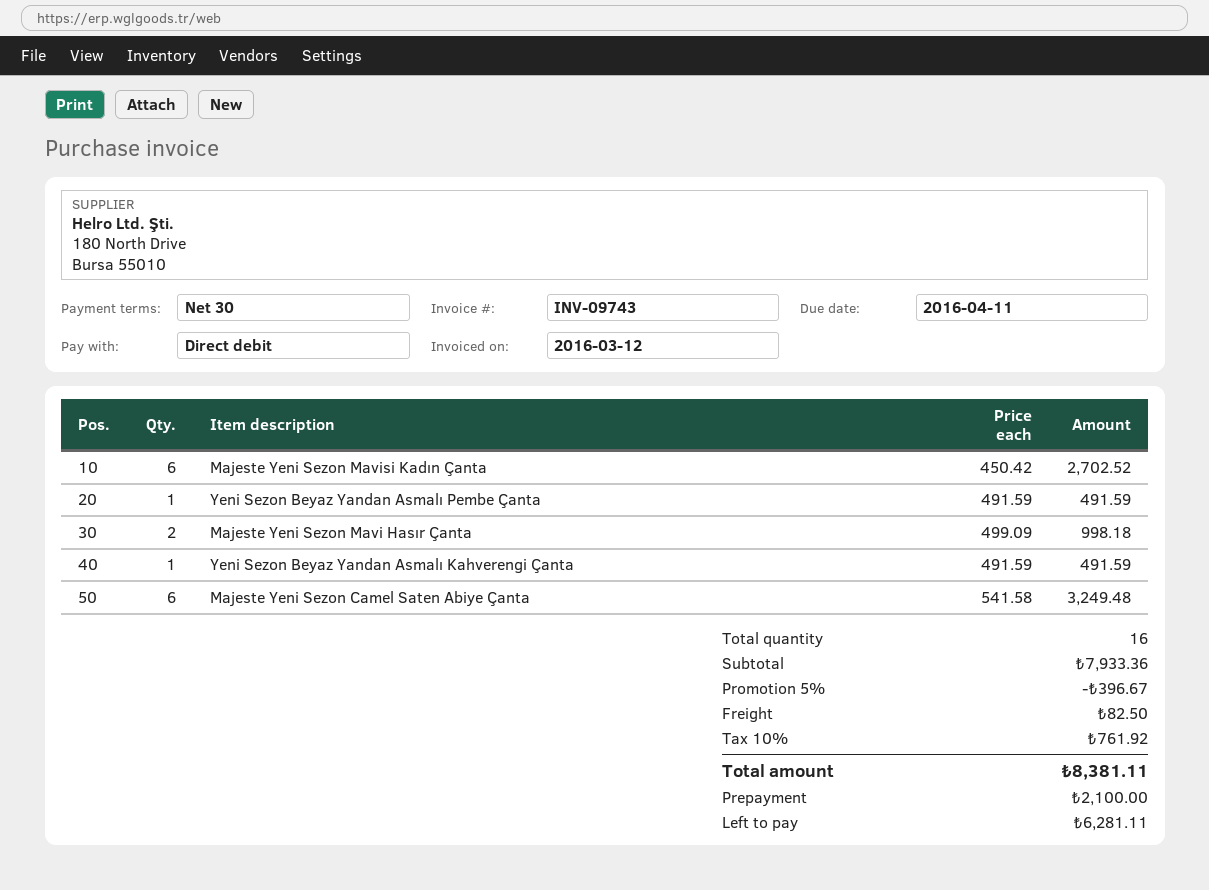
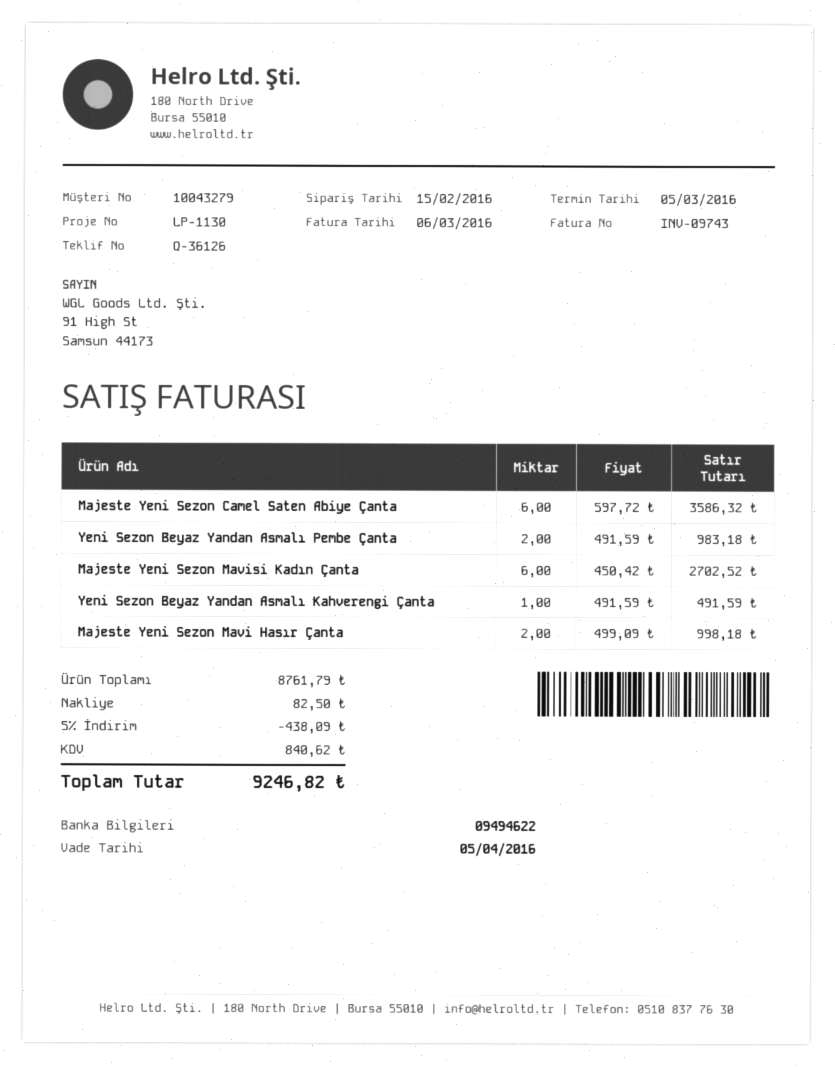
invoice date: 2016-03-12 -> 2016-03-06
due date: 2016-04-11 -> 2016-04-05
Yeni Sezon Beyaz Yandan Asmalı Pembe Çanta: 1 x 491.59 = 491.59 -> 2 x 491.59 = 983.18
Majeste Yeni Sezon Camel Saten Abiye Çanta: 6 x 541.58 = 3249.48 -> 6 x 597.72 = 3586.32
subtotal: 7933.36 -> 8761.79
discount: 5% = 396.67 -> 5% = 438.09
tax: 761.92 -> 840.62
total: 8381.11 -> 9246.82

